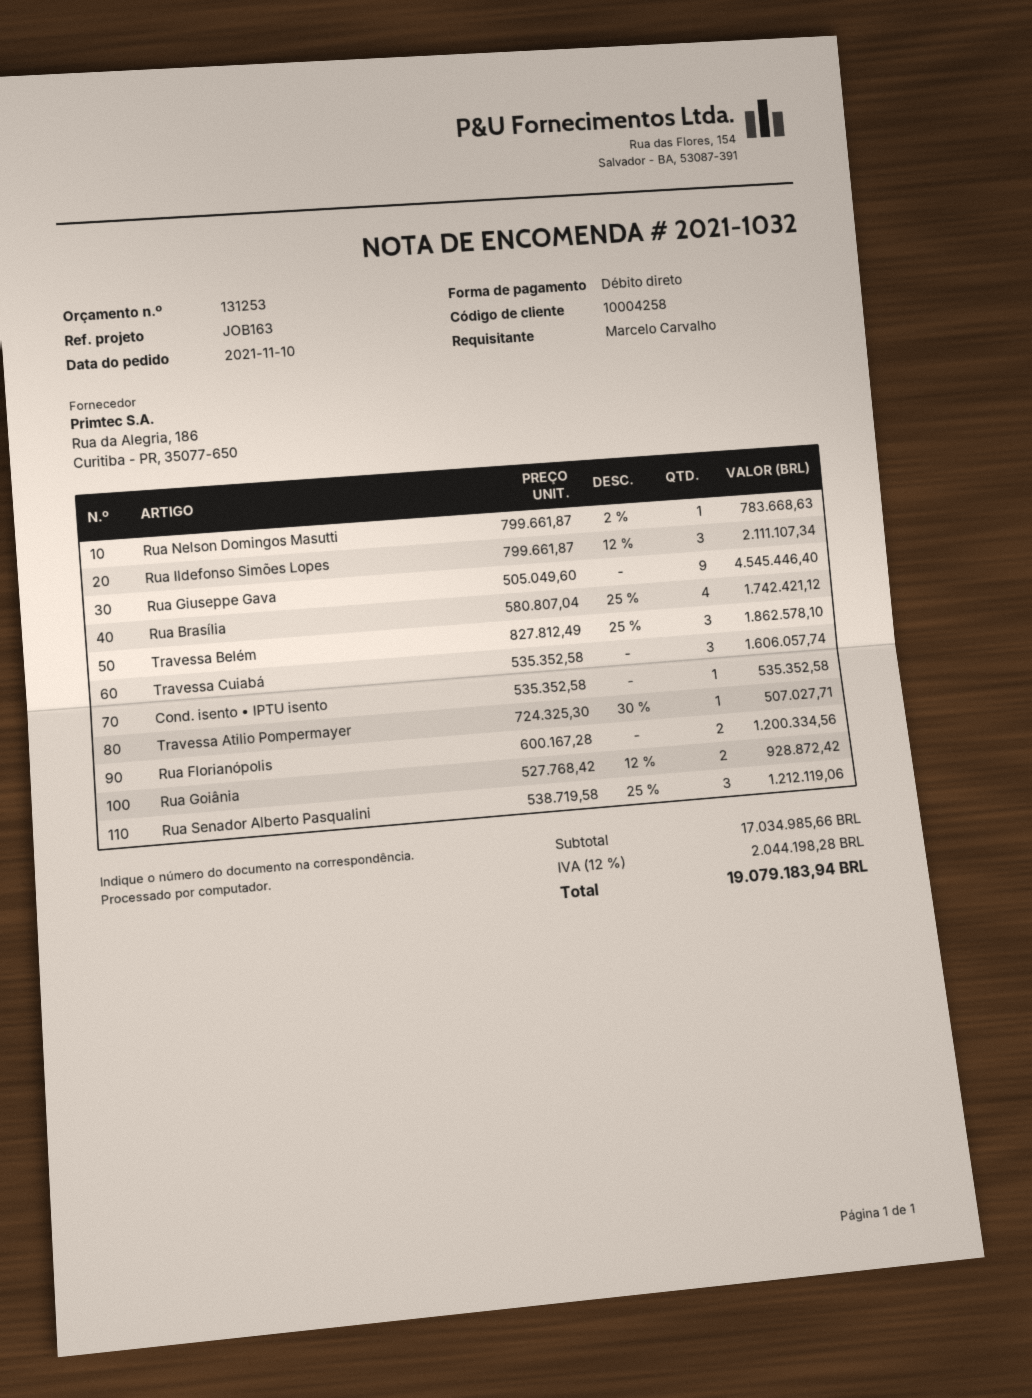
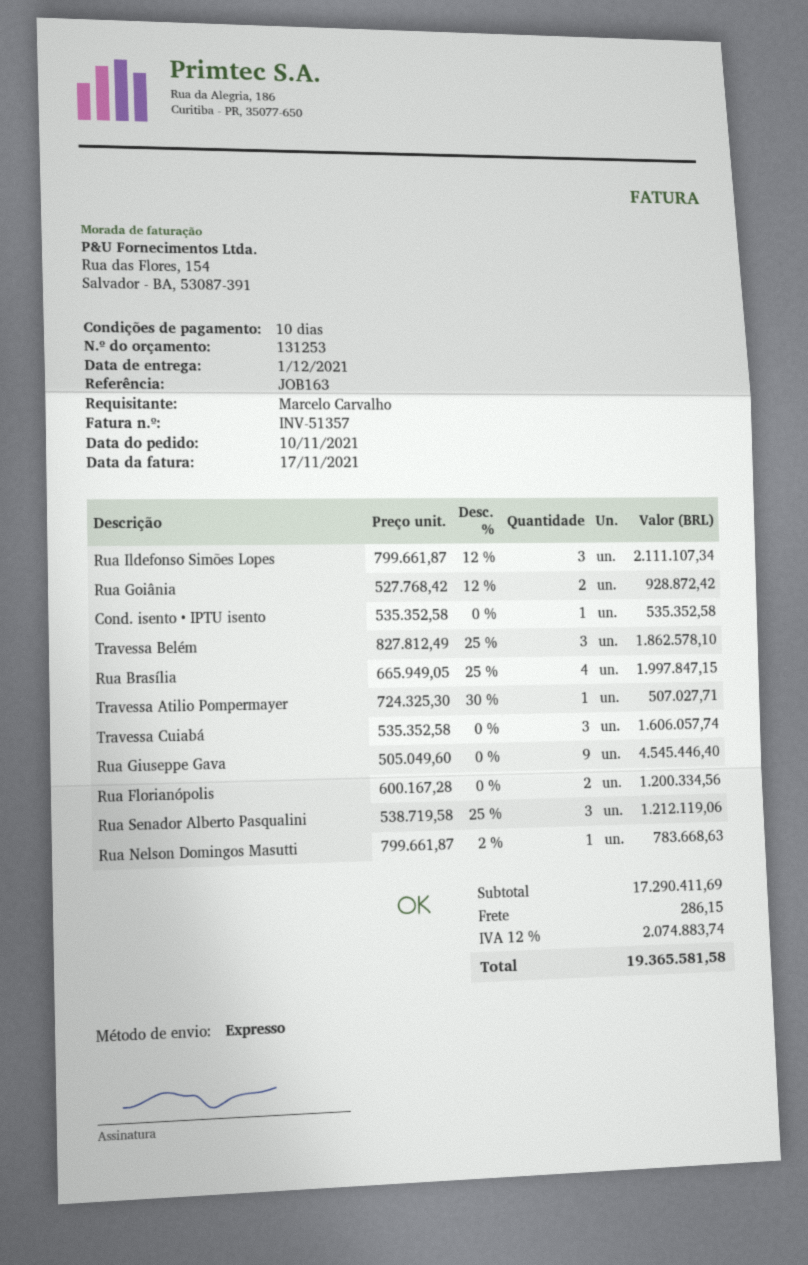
Rua Brasília: 4 x 580807.04 - 25% = 1742421.12 -> 4 x 665949.05 - 25% = 1997847.15
subtotal: 17034985.66 -> 17290411.69
shipping: none -> 286.15
tax: 12% = 2044198.28 -> 12% = 2074883.74
total: 19079183.94 -> 19365581.58

